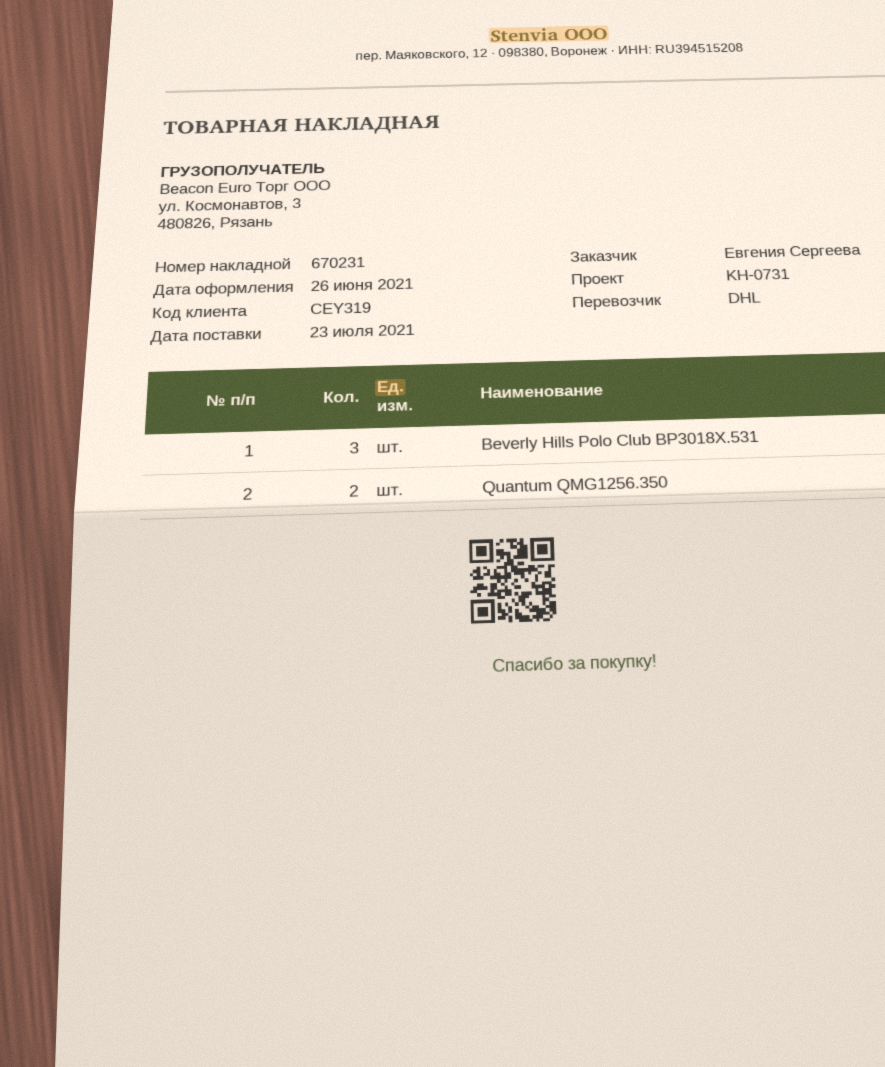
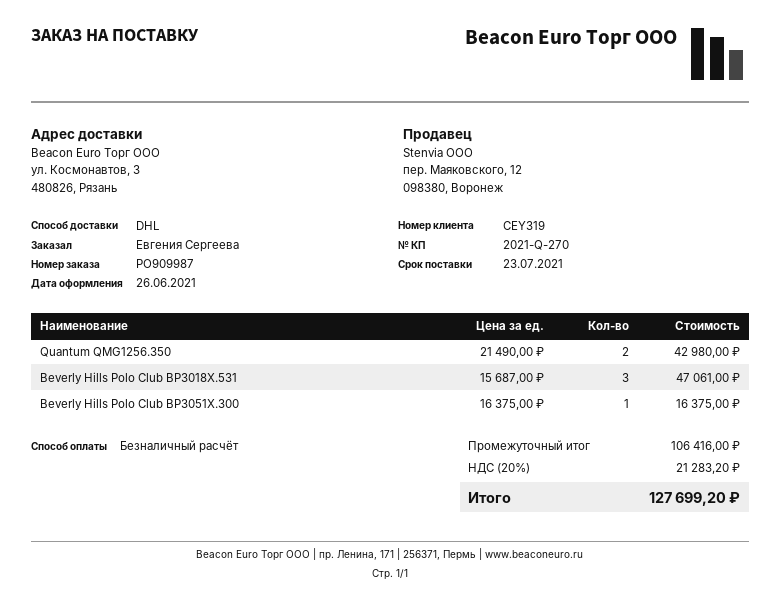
Beverly Hills Polo Club BP3051X.300: none -> 1

